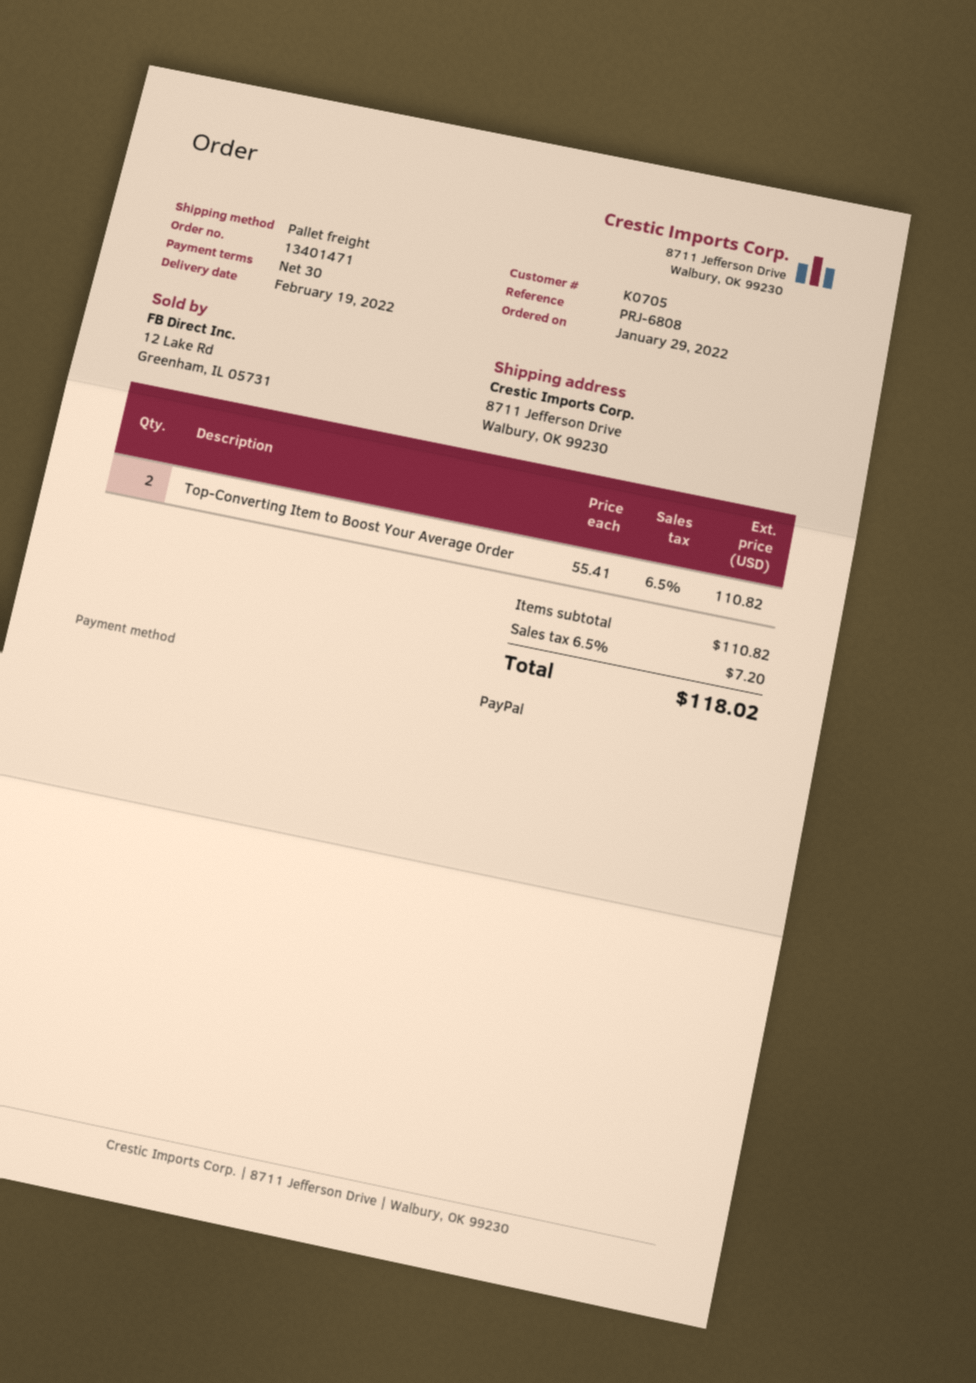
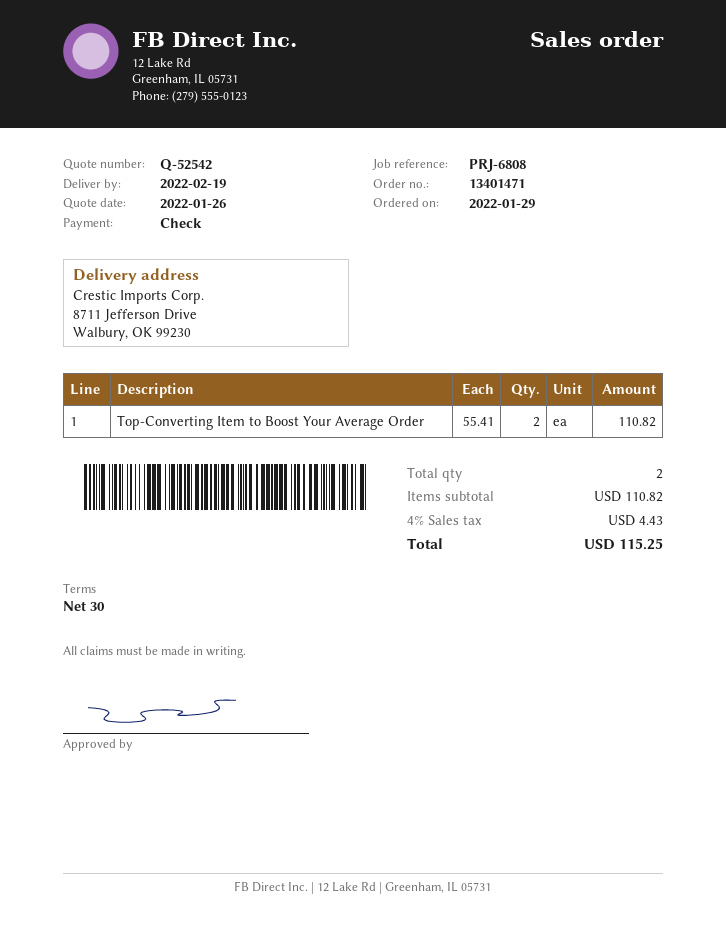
payment method: PayPal -> cheque
tax: 6.5% = 7.20 -> 4% = 4.43
total: 118.02 -> 115.25

